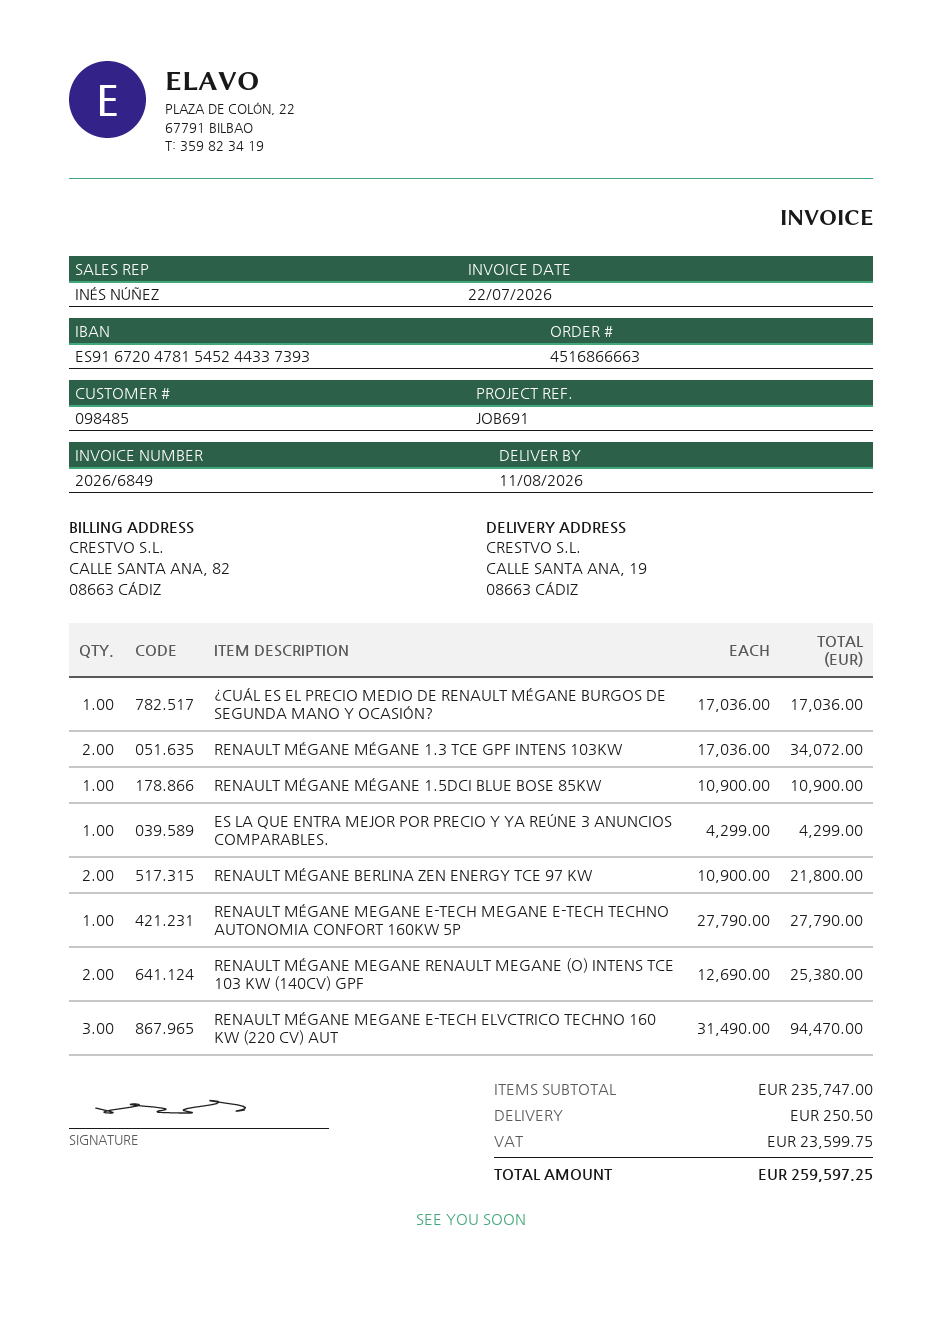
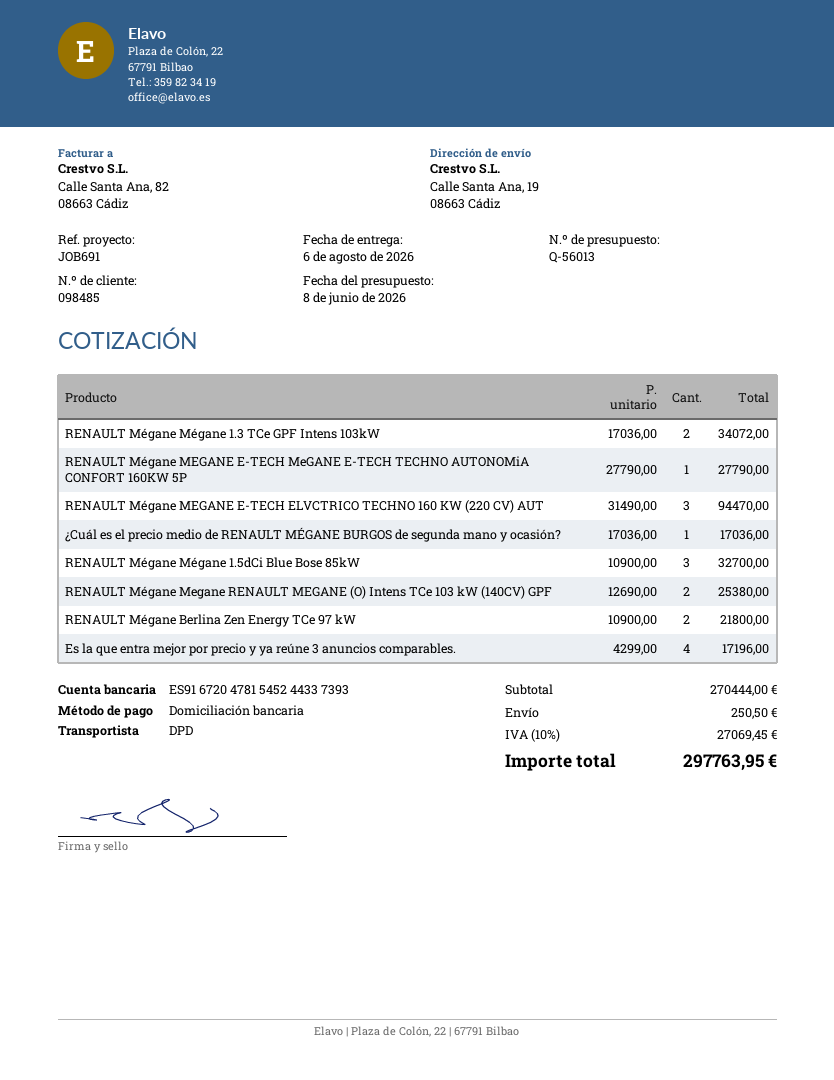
delivery date: 2026-08-11 -> 2026-08-06
RENAULT MÉGANE MÉGANE 1.5DCI BLUE BOSE 85KW: 1 x 10900.00 = 10900.00 -> 3 x 10900.00 = 32700.00
ES LA QUE ENTRA MEJOR POR PRECIO Y YA REÚNE 3 ANUNCIOS COMPARABLES.: 1 x 4299.00 = 4299.00 -> 4 x 4299.00 = 17196.00
subtotal: 235747.00 -> 270444.00
tax: 23599.75 -> 27069.45
total: 259597.25 -> 297763.95

